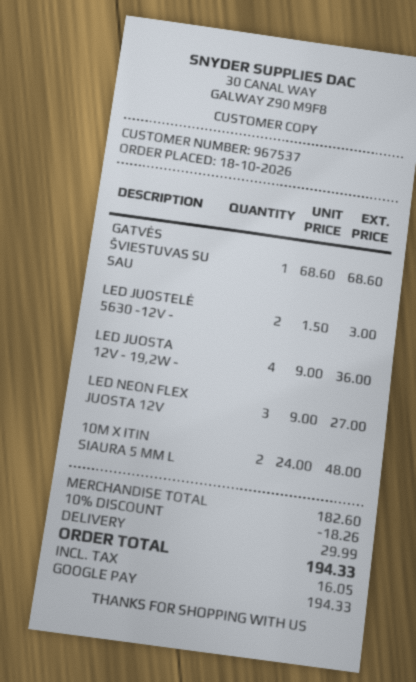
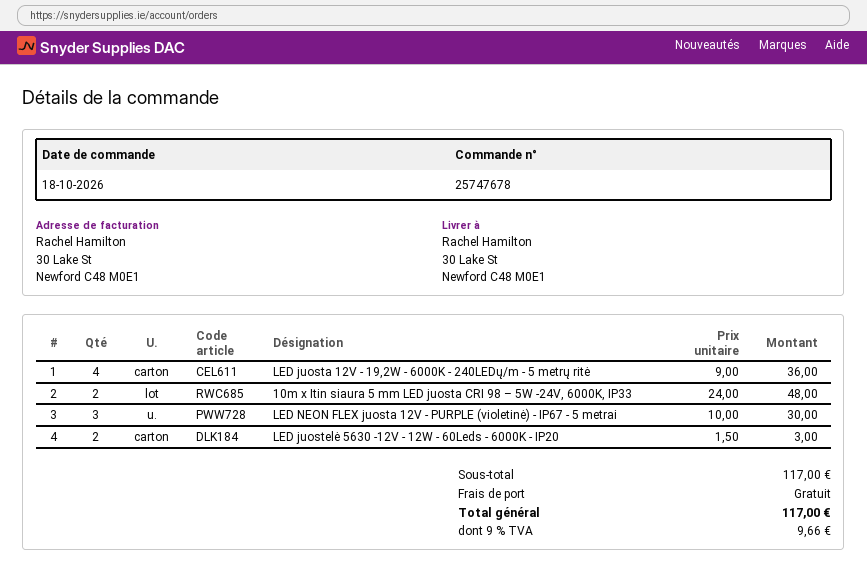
GATVĖS ŠVIESTUVAS SU SAU: 1 x 68.60 = 68.60 -> none
LED NEON FLEX JUOSTA 12V: 3 x 9.00 = 27.00 -> 3 x 10.00 = 30.00
subtotal: 182.60 -> 117.00
discount: 10% = 18.26 -> none
shipping: 29.99 -> 0.00
tax: 16.05 -> 9.66
total: 194.33 -> 117.00

